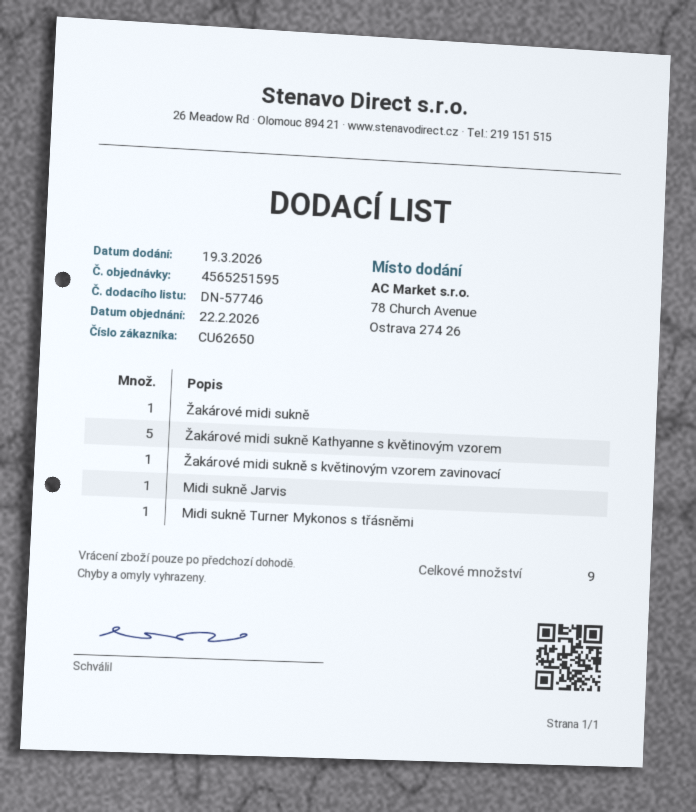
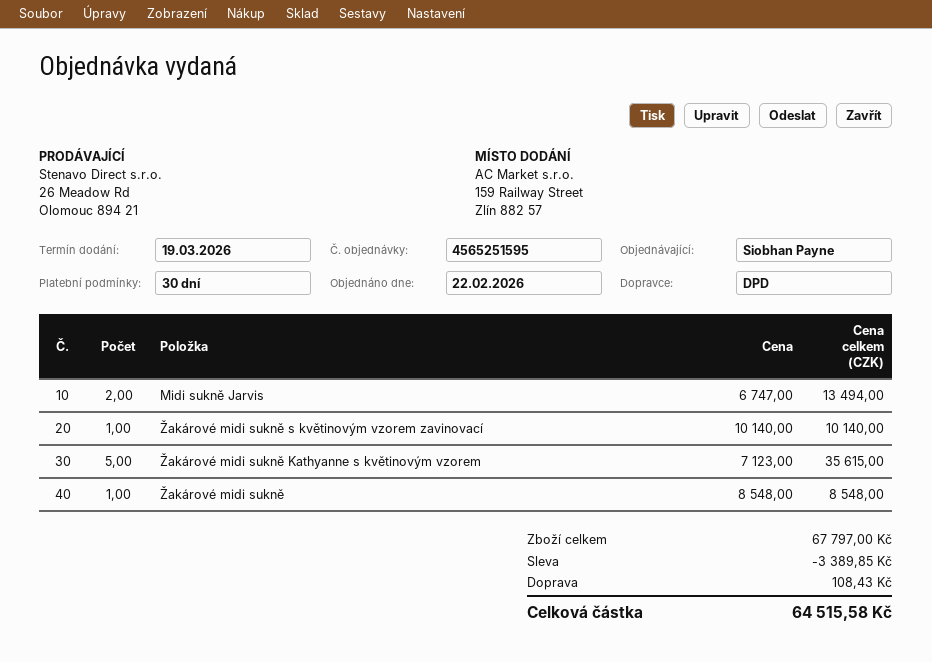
ship to: 78 Church Avenue, Ostrava 274 26 -> 159 Railway Street, Zlín 882 57
Midi sukně Jarvis: 1 -> 2
Midi sukně Turner Mykonos s třásněmi: 1 -> none

